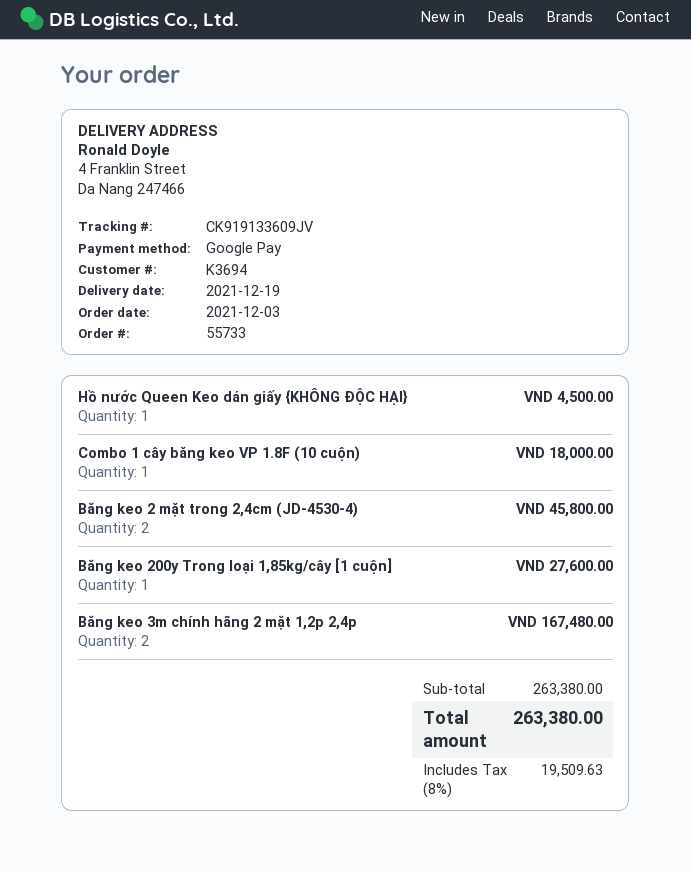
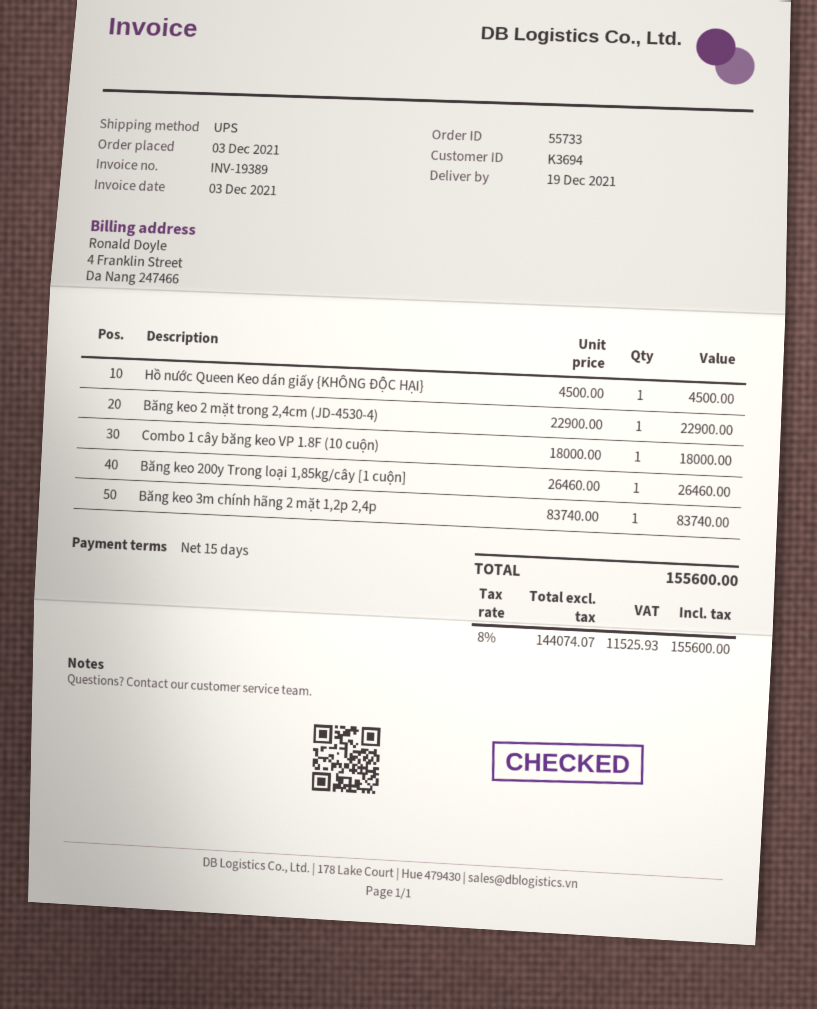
Băng keo 2 mặt trong 2,4cm (JD-4530-4): 2 for 45800.00 -> 1 for 22900.00
Băng keo 200y Trong loại 1,85kg/cây [1 cuộn]: 1 for 27600.00 -> 1 for 26460.00
Băng keo 3m chính hãng 2 mặt 1,2p 2,4p: 2 for 167480.00 -> 1 for 83740.00
tax: 8% = 19509.63 -> 8% = 11525.93
total: 263380.00 -> 155600.00

